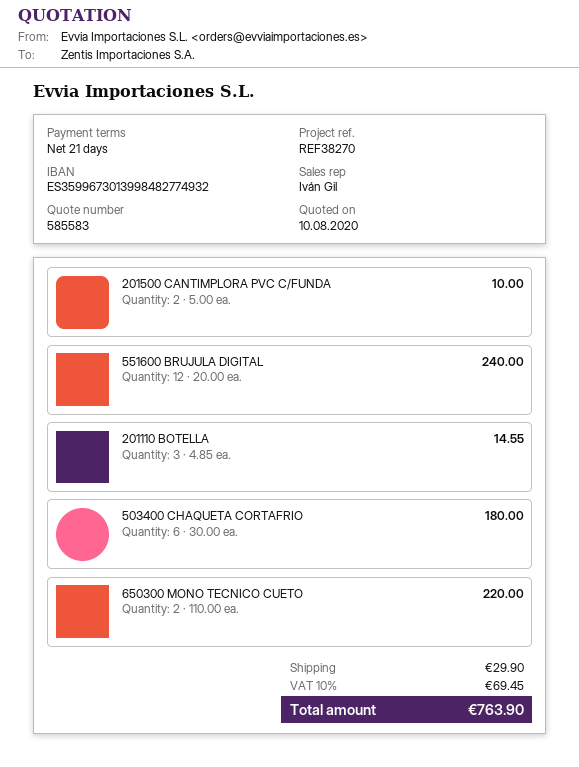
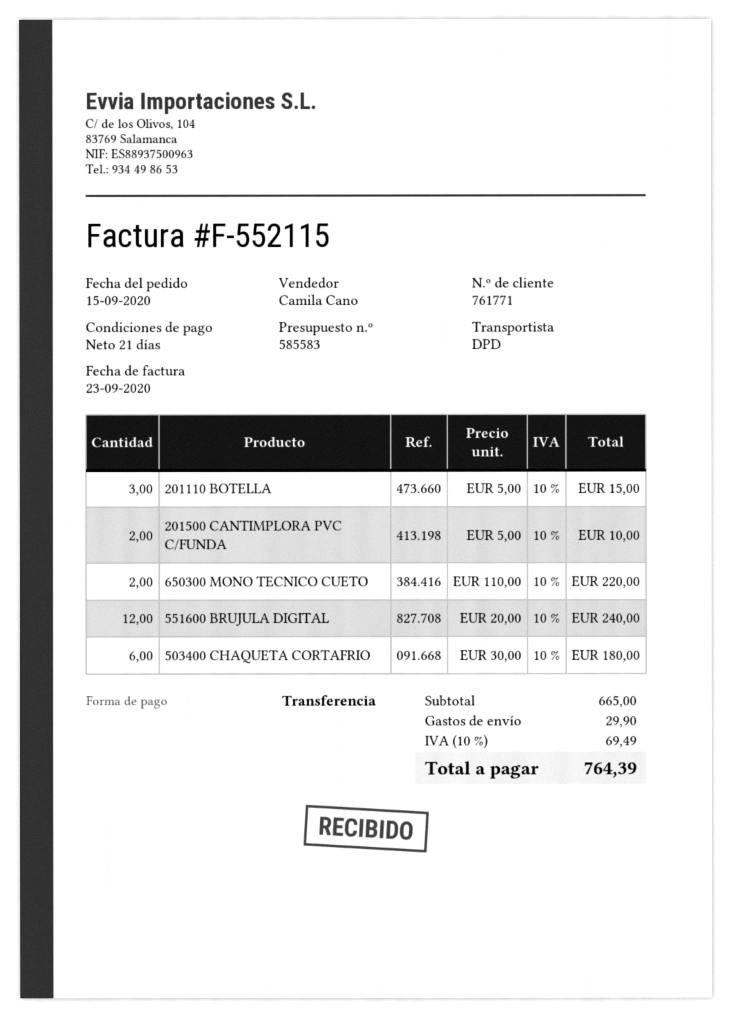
sales rep: Iván Gil -> Camila Cano
201110 BOTELLA: 3 x 4.85 = 14.55 -> 3 x 5.00 = 15.00
tax: 10% = 69.45 -> 10% = 69.49
total: 763.90 -> 764.39

